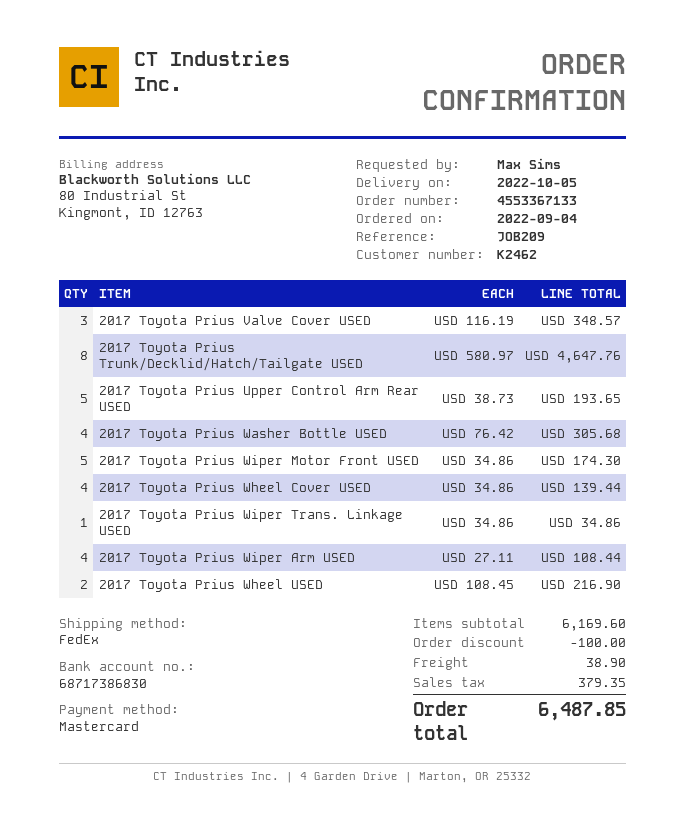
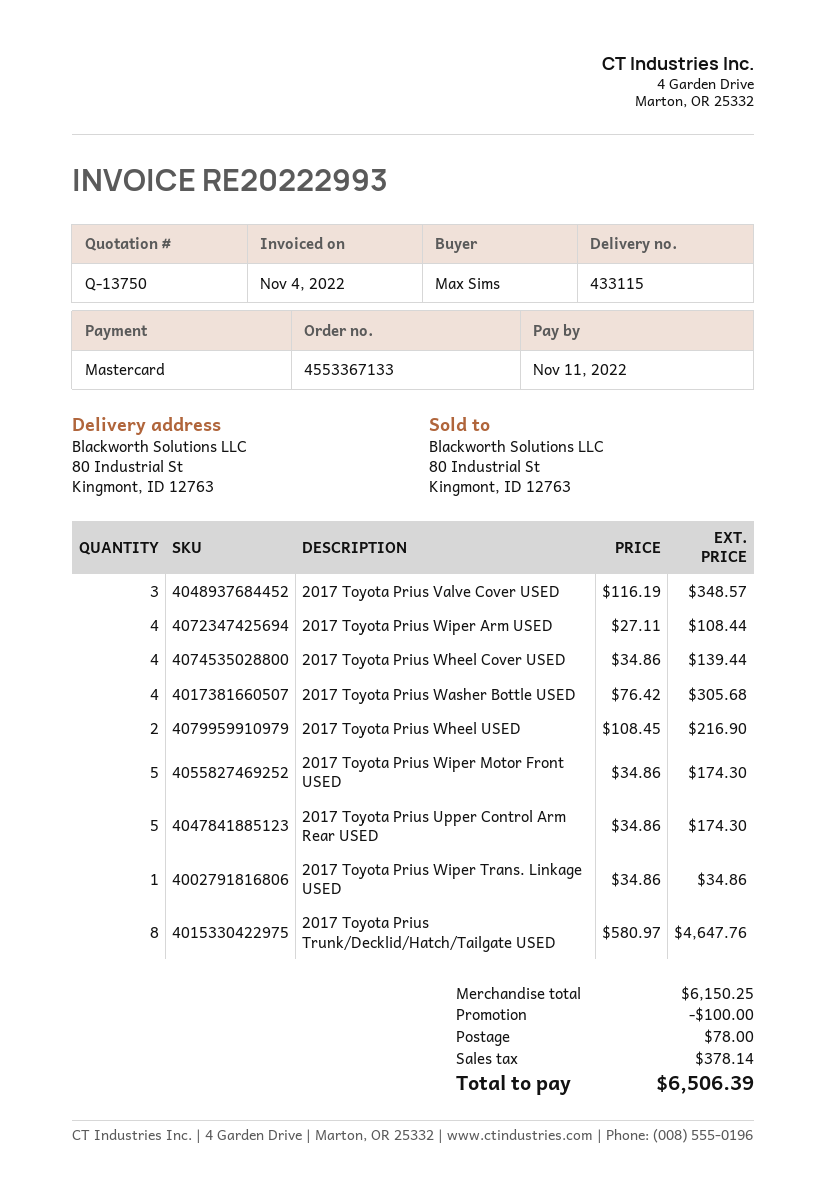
2017 Toyota Prius Upper Control Arm Rear USED: 5 x 38.73 = 193.65 -> 5 x 34.86 = 174.30
subtotal: 6169.60 -> 6150.25
shipping: 38.90 -> 78.00
tax: 379.35 -> 378.14
total: 6487.85 -> 6506.39

